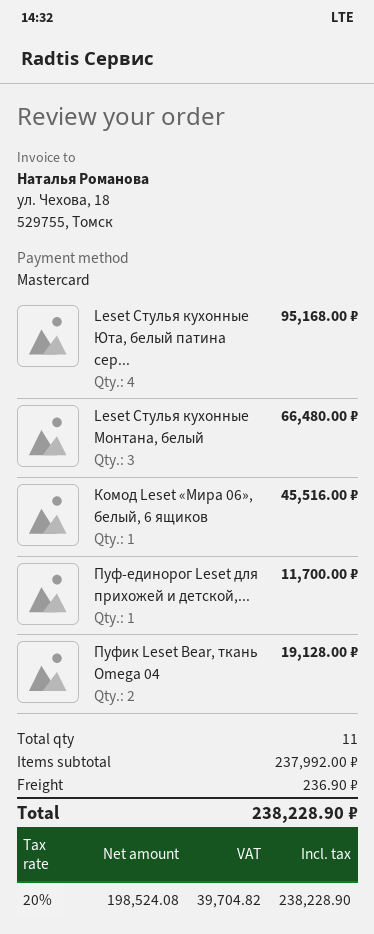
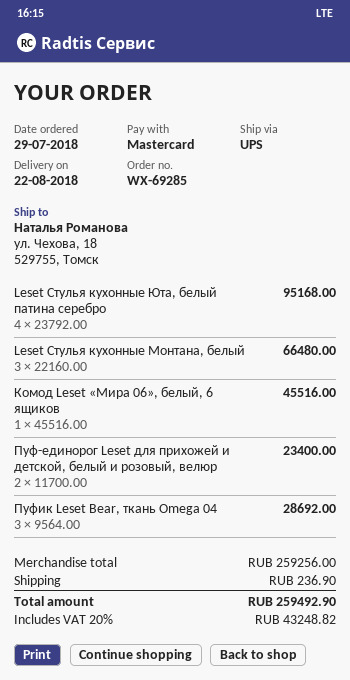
Пуф-единорог Leset для прихожей и детской,...: 1 for 11700.00 -> 2 for 23400.00
Пуфик Leset Bear, ткань Omega 04: 2 for 19128.00 -> 3 for 28692.00
subtotal: 237992.00 -> 259256.00
tax: 20% = 39704.82 -> 20% = 43248.82
total: 238228.90 -> 259492.90

